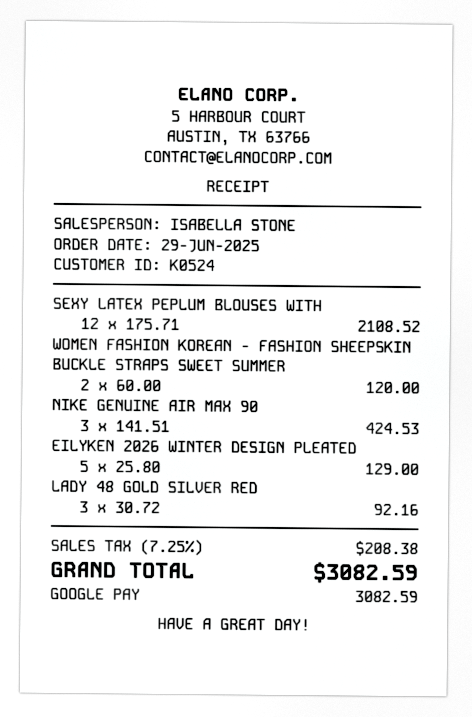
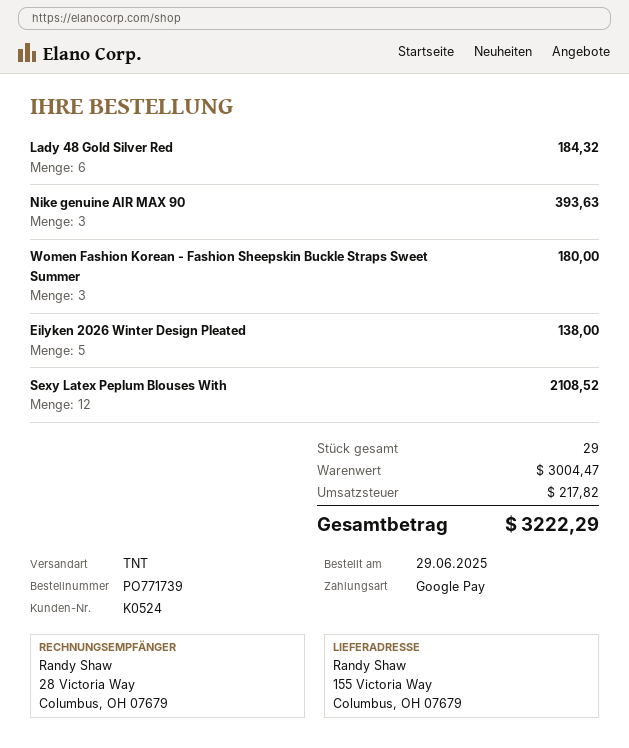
WOMEN FASHION KOREAN - FASHION SHEEPSKIN BUCKLE STRAPS SWEET SUMMER: 2 for 120.00 -> 3 for 180.00
NIKE GENUINE AIR MAX 90: 3 for 424.53 -> 3 for 393.63
EILYKEN 2026 WINTER DESIGN PLEATED: 5 for 129.00 -> 5 for 138.00
LADY 48 GOLD SILVER RED: 3 for 92.16 -> 6 for 184.32
tax: 208.38 -> 217.82
total: 3082.59 -> 3222.29

